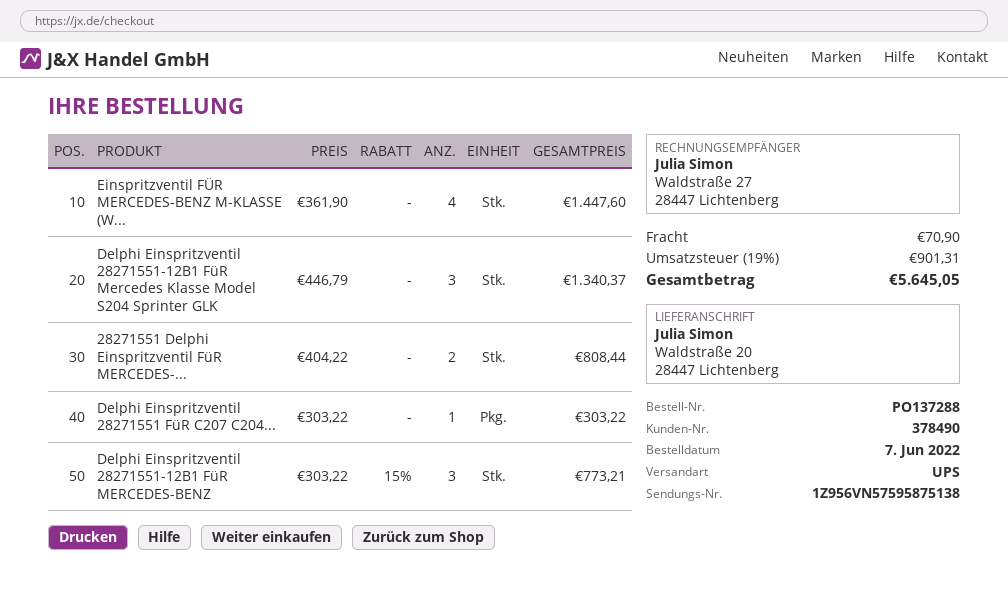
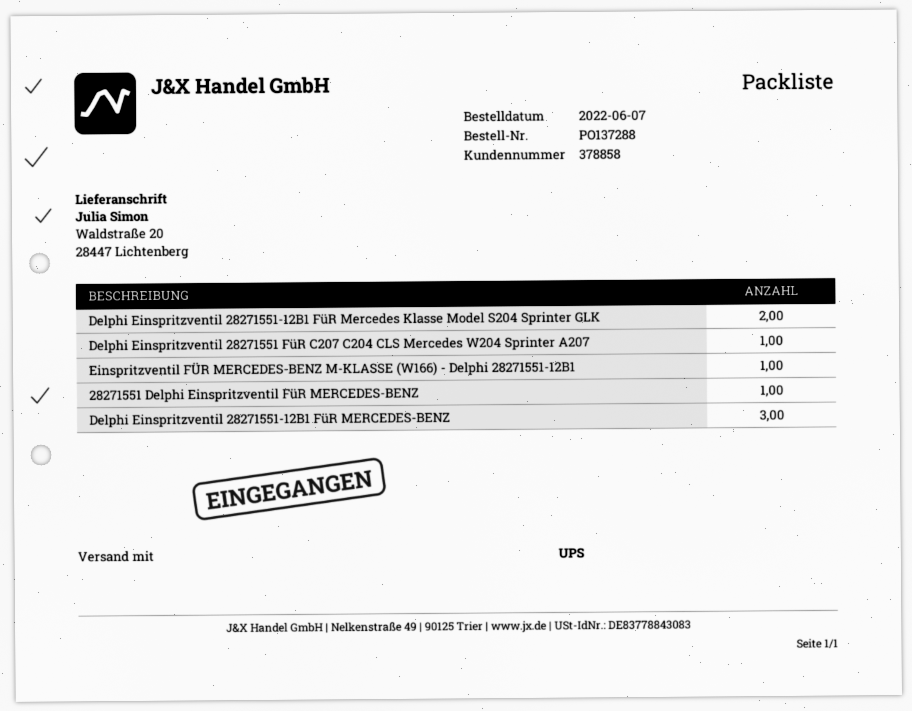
customer number: 378490 -> 378858
Einspritzventil FÜR MERCEDES-BENZ M-KLASSE (W...: 4 -> 1
Delphi Einspritzventil 28271551-12B1 FüR Mercedes Klasse Model S204 Sprinter GLK: 3 -> 2
28271551 Delphi Einspritzventil FüR MERCEDES-...: 2 -> 1

